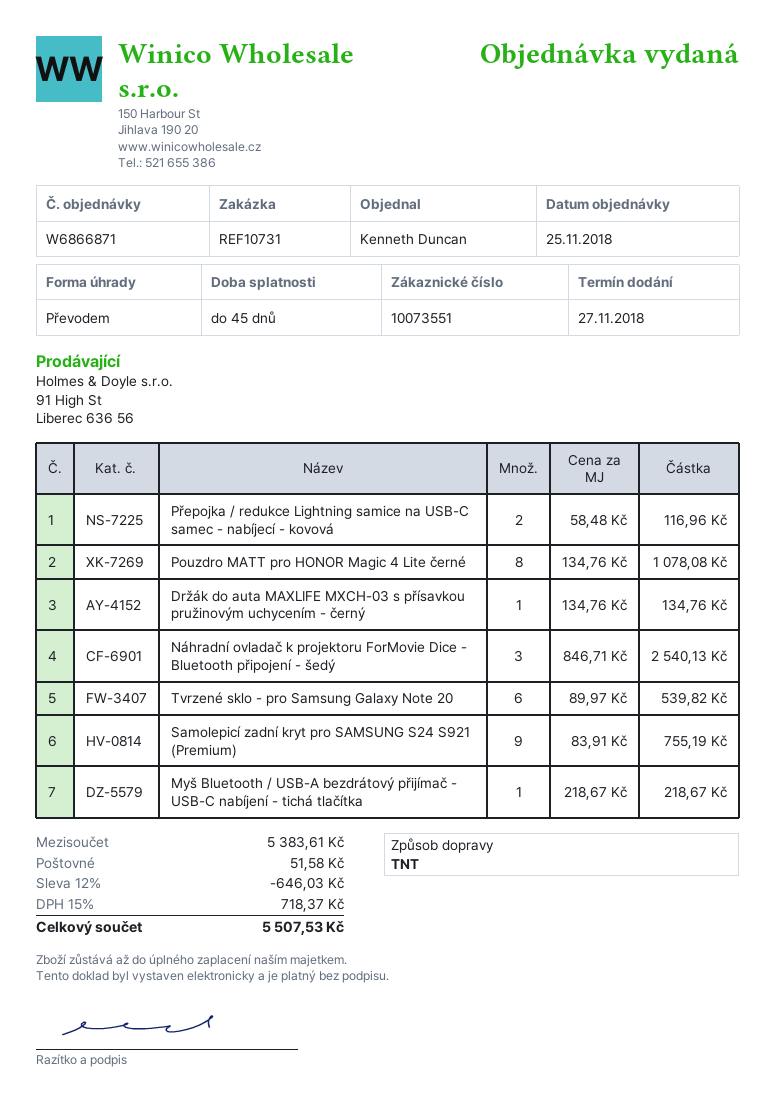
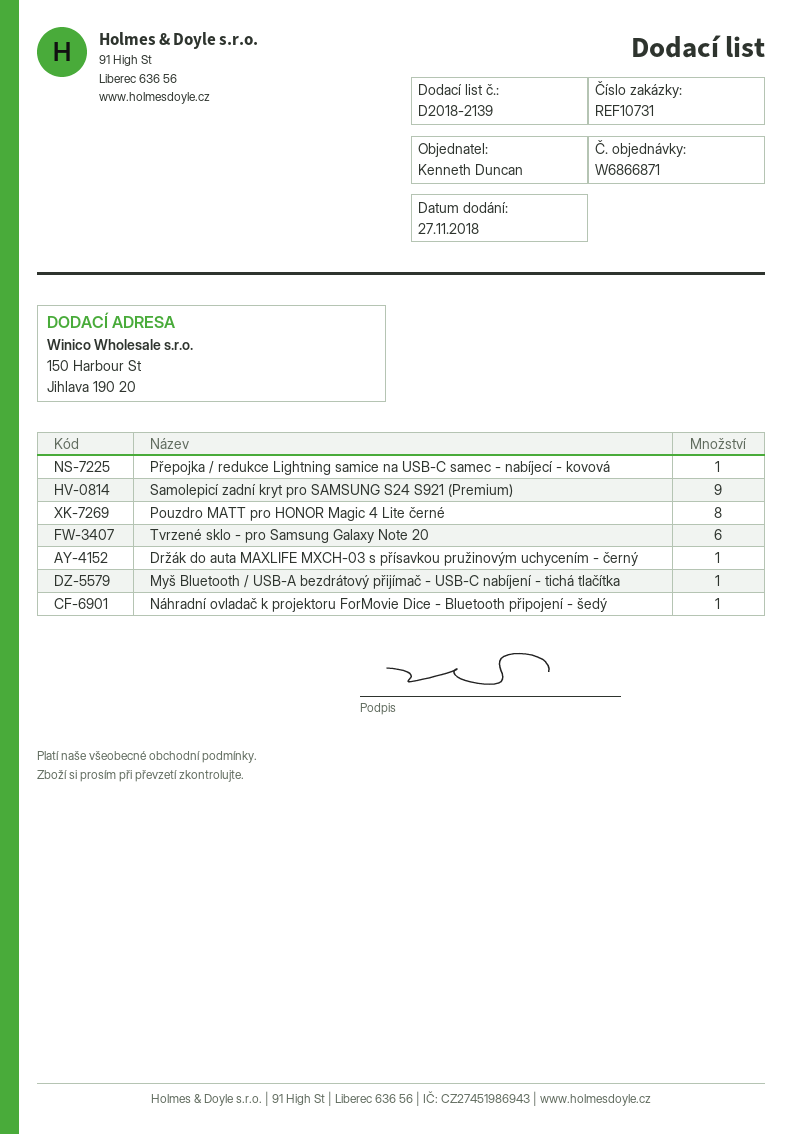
Přepojka / redukce Lightning samice na USB-C samec - nabíjecí - kovová: 2 -> 1
Náhradní ovladač k projektoru ForMovie Dice - Bluetooth připojení - šedý: 3 -> 1

